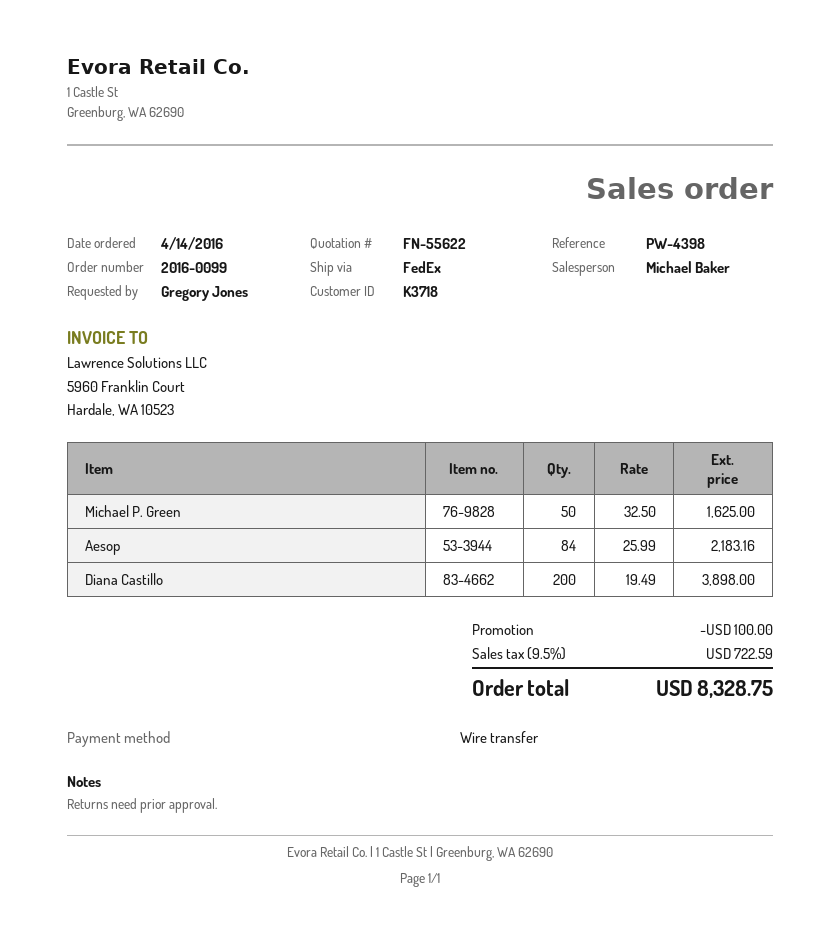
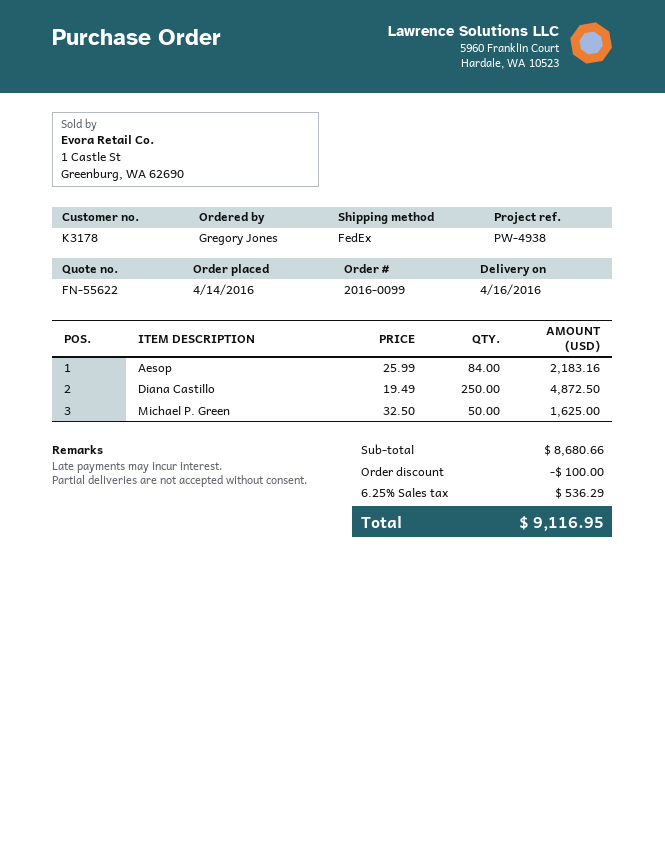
customer number: K3718 -> K3178
reference: PW-4398 -> PW-4938
Diana Castillo: 200 x 19.49 = 3898.00 -> 250 x 19.49 = 4872.50
tax: 9.5% = 722.59 -> 6.25% = 536.29
total: 8328.75 -> 9116.95

